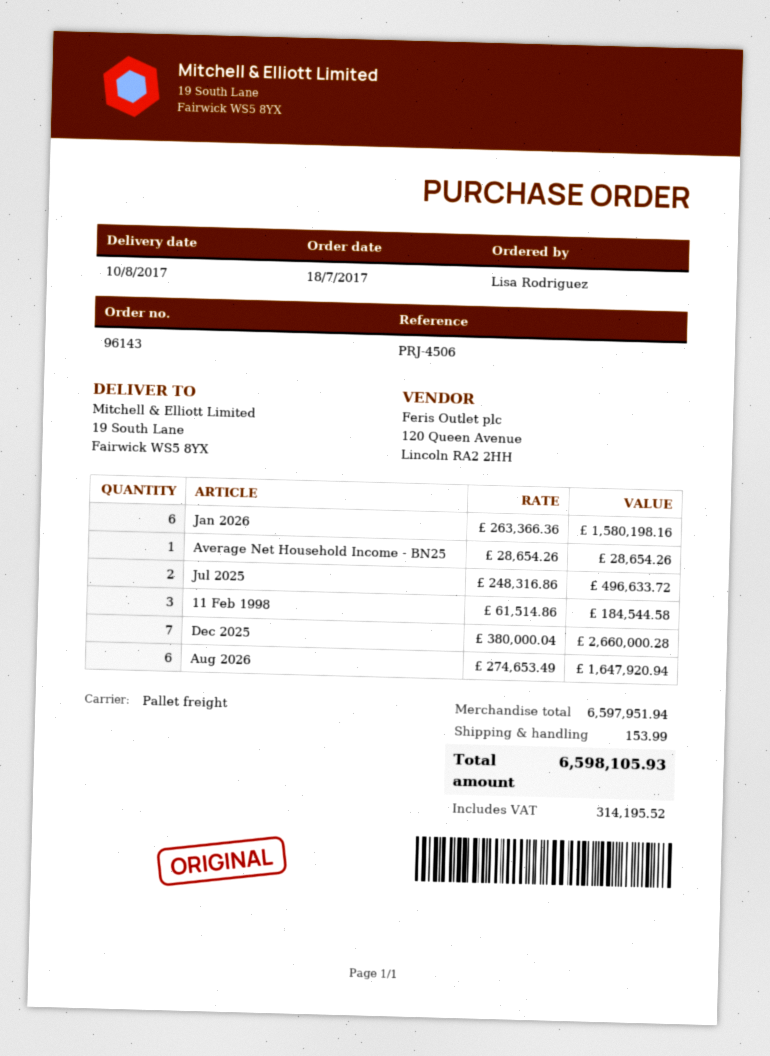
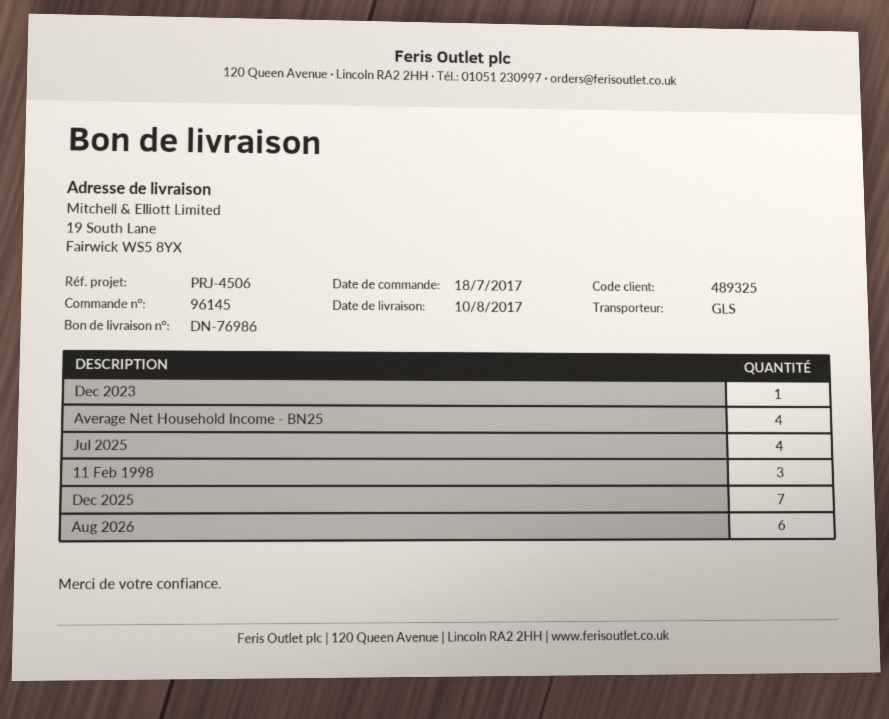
order number: 96143 -> 96145
shipping method: pallet freight -> GLS
Jan 2026: 6 -> none
Average Net Household Income - BN25: 1 -> 4
Jul 2025: 2 -> 4
Dec 2023: none -> 1

